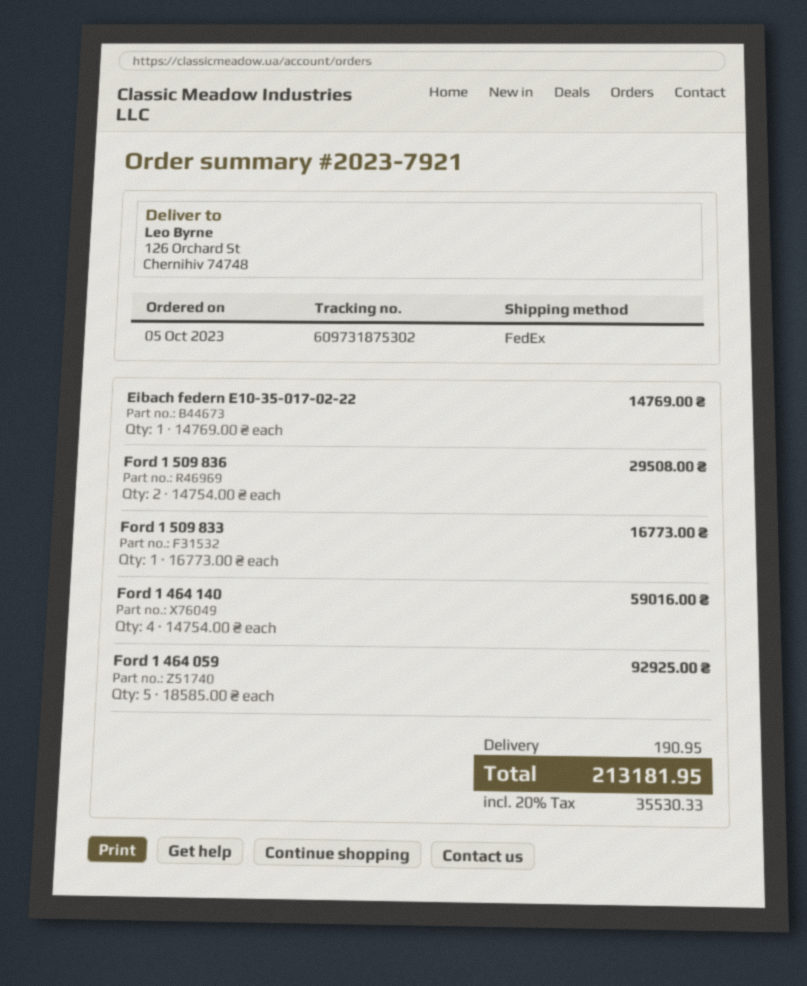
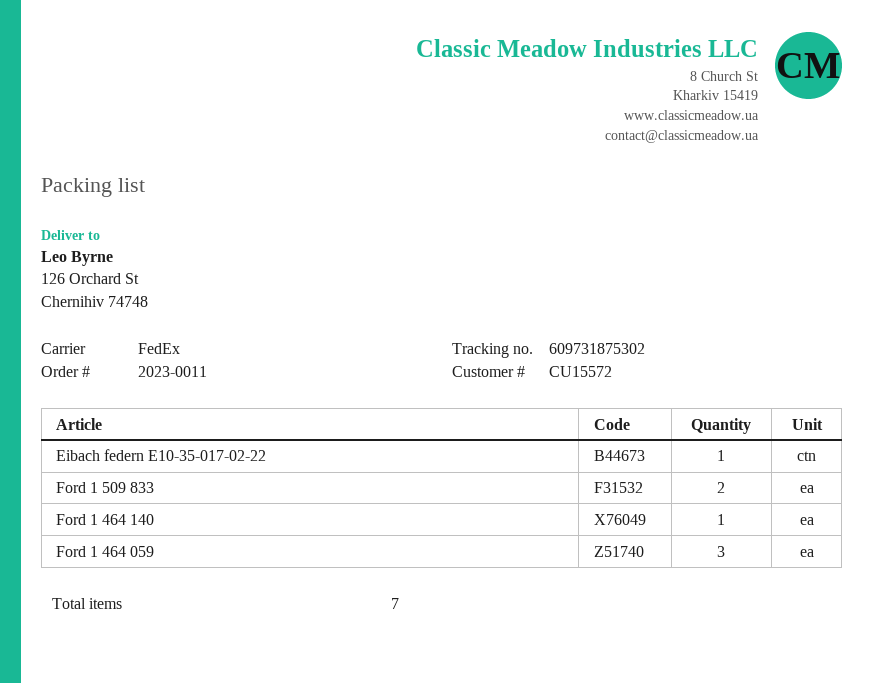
order number: 2023-7921 -> 2023-0011
Ford 1 509 836: 2 -> none
Ford 1 509 833: 1 -> 2
Ford 1 464 140: 4 -> 1
Ford 1 464 059: 5 -> 3

